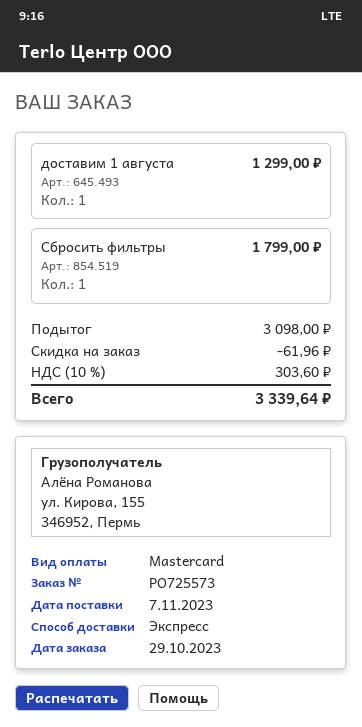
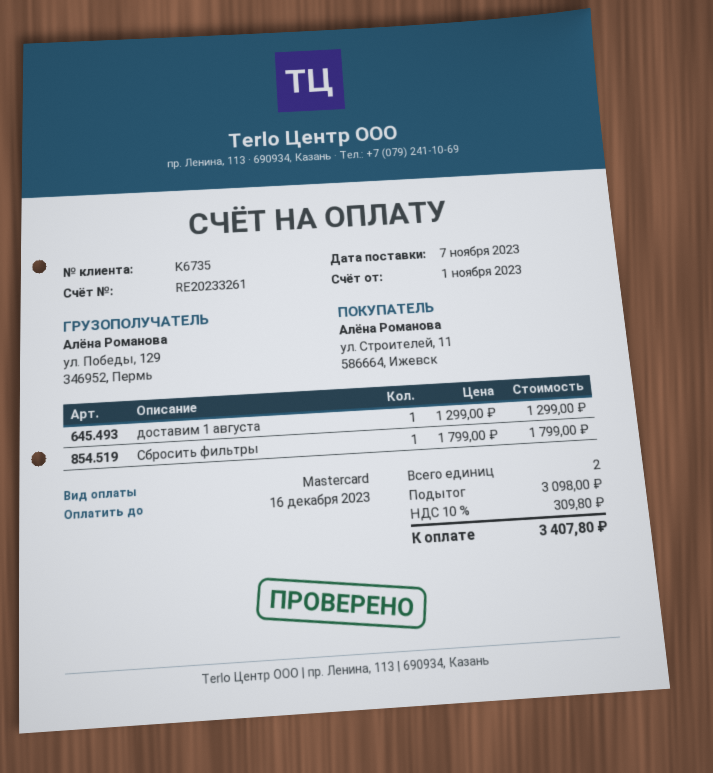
ship to: ул. Кирова, 155, 346952, Пермь -> ул. Победы, 129, 346952, Пермь
discount: 61.96 -> none
tax: 10% = 303.60 -> 10% = 309.80
total: 3339.64 -> 3407.80

